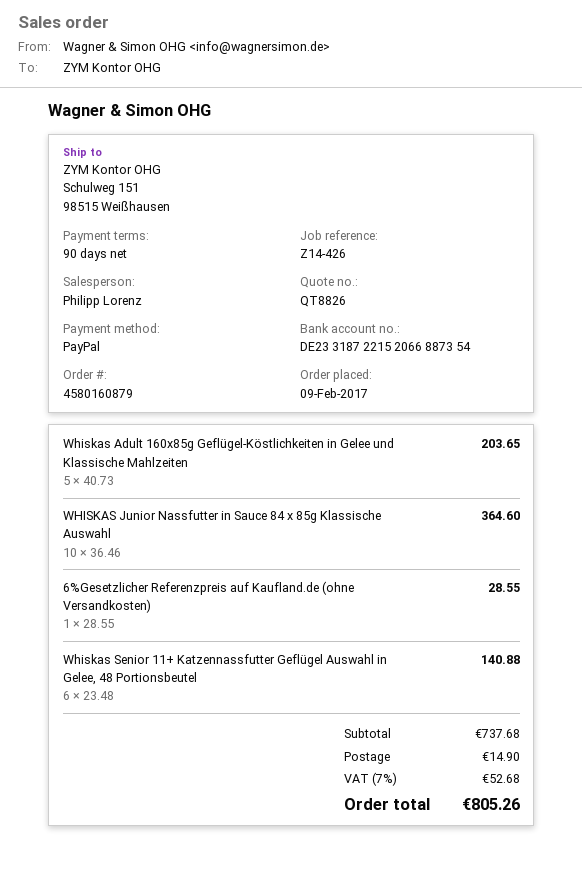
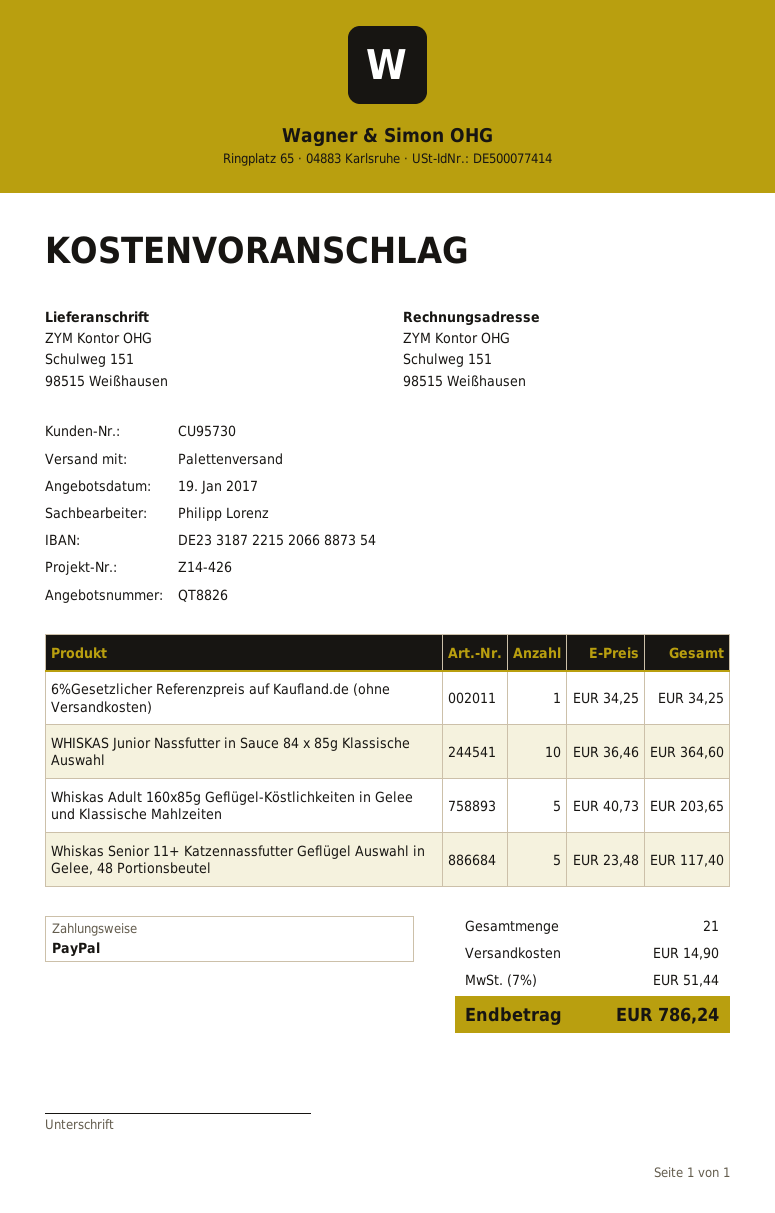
6%Gesetzlicher Referenzpreis auf Kaufland.de (ohne Versandkosten): 1 x 28.55 = 28.55 -> 1 x 34.25 = 34.25
Whiskas Senior 11+ Katzennassfutter Geflügel Auswahl in Gelee, 48 Portionsbeutel: 6 x 23.48 = 140.88 -> 5 x 23.48 = 117.40
tax: 7% = 52.68 -> 7% = 51.44
total: 805.26 -> 786.24

